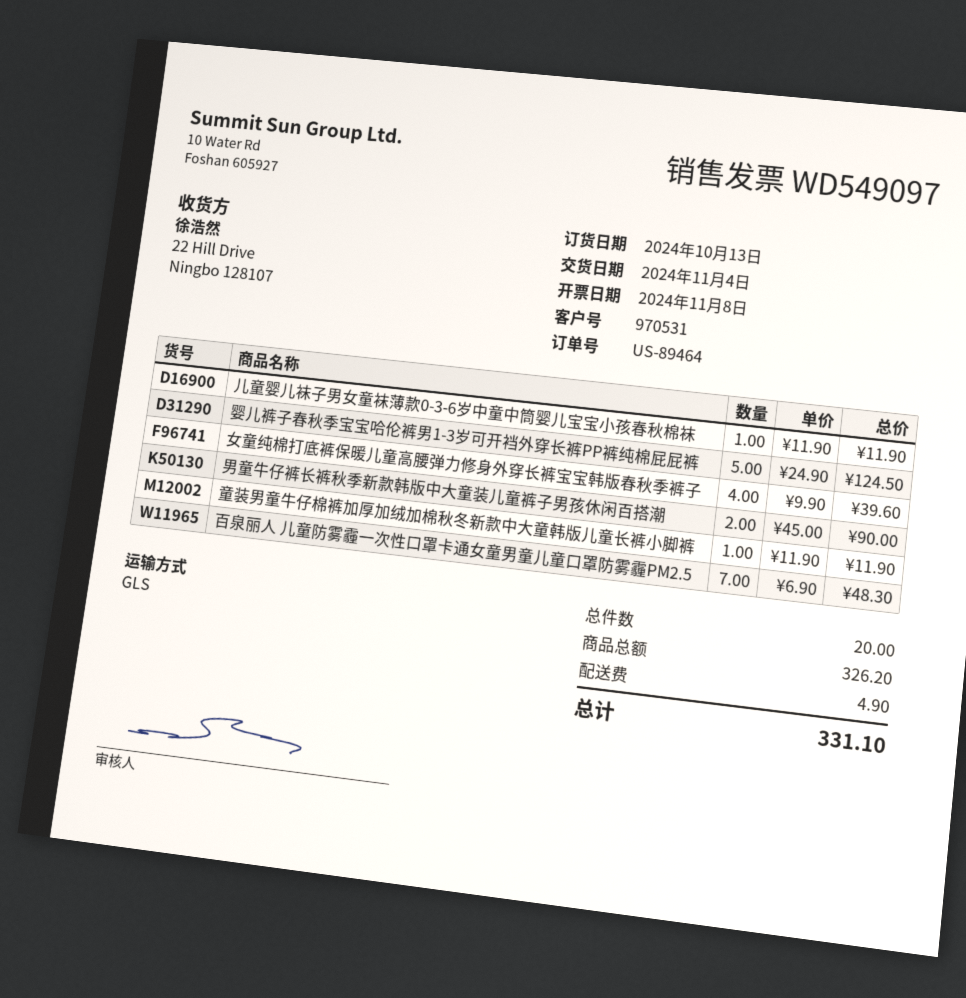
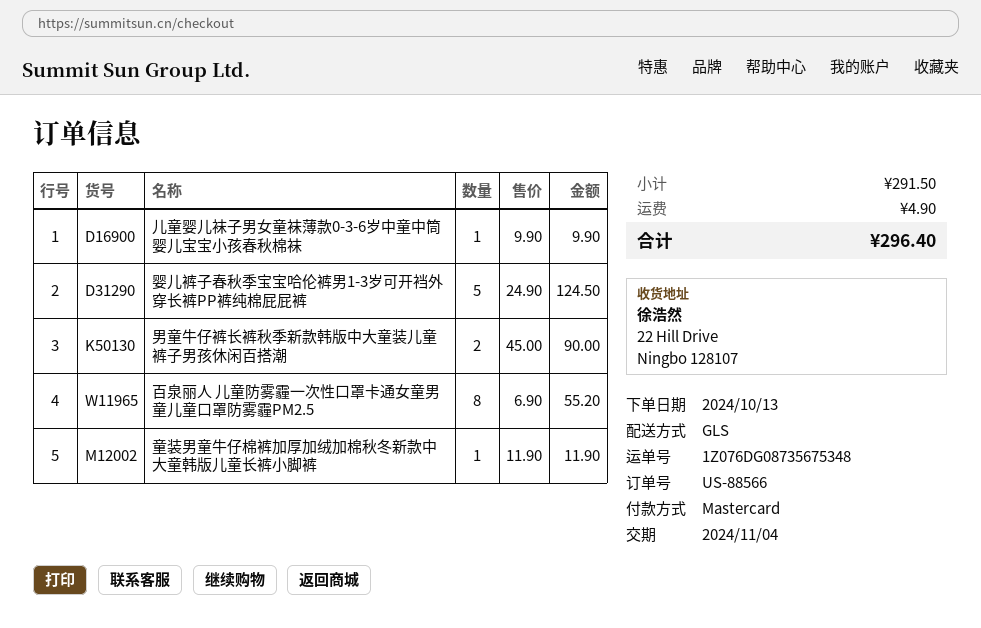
order number: US-89464 -> US-88566
儿童婴儿袜子男女童袜薄款0-3-6岁中童中筒婴儿宝宝小孩春秋棉袜: 1 x 11.90 = 11.90 -> 1 x 9.90 = 9.90
女童纯棉打底裤保暖儿童高腰弹力修身外穿长裤宝宝韩版春秋季裤子: 4 x 9.90 = 39.60 -> none
百泉丽人 儿童防雾霾一次性口罩卡通女童男童儿童口罩防雾霾PM2.5: 7 x 6.90 = 48.30 -> 8 x 6.90 = 55.20
subtotal: 326.20 -> 291.50
total: 331.10 -> 296.40

